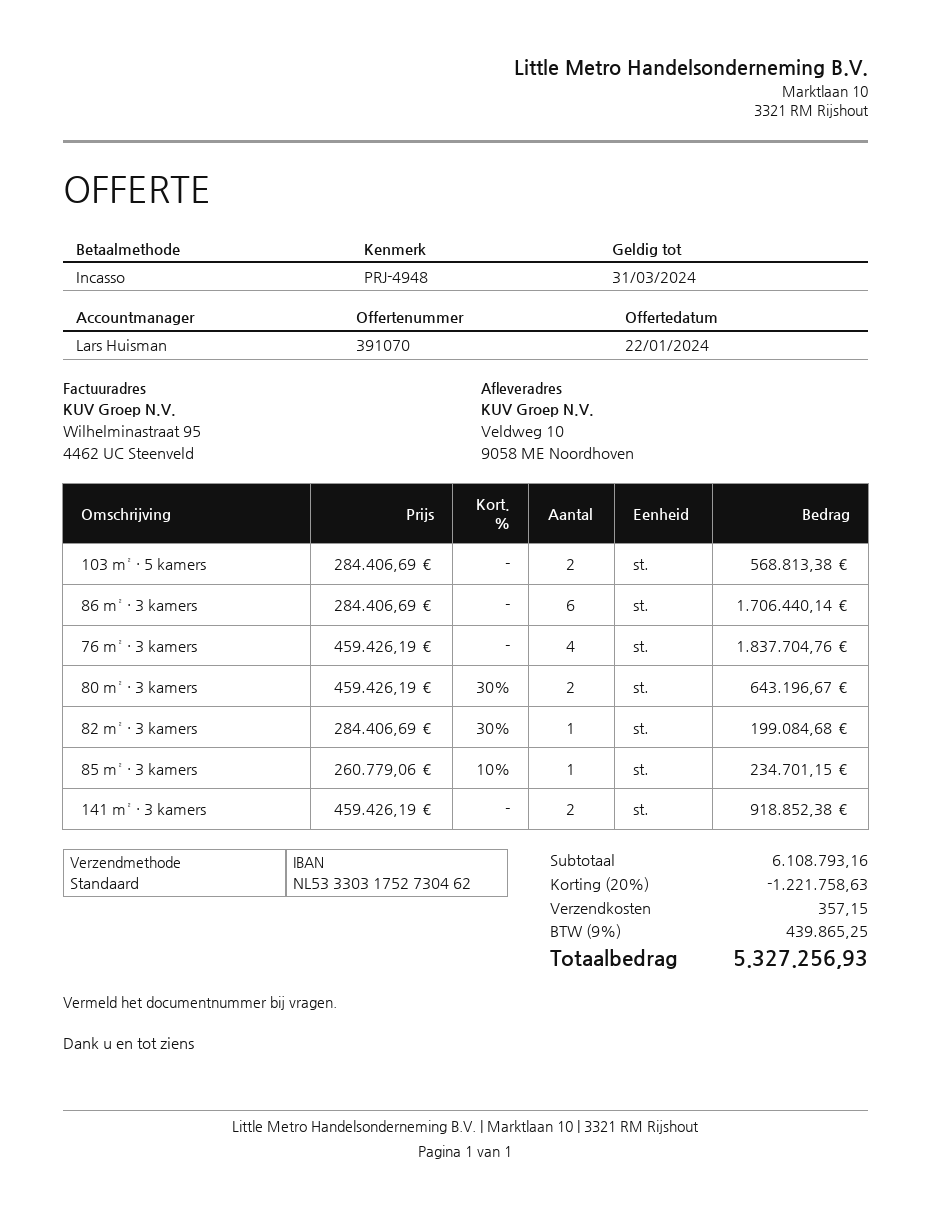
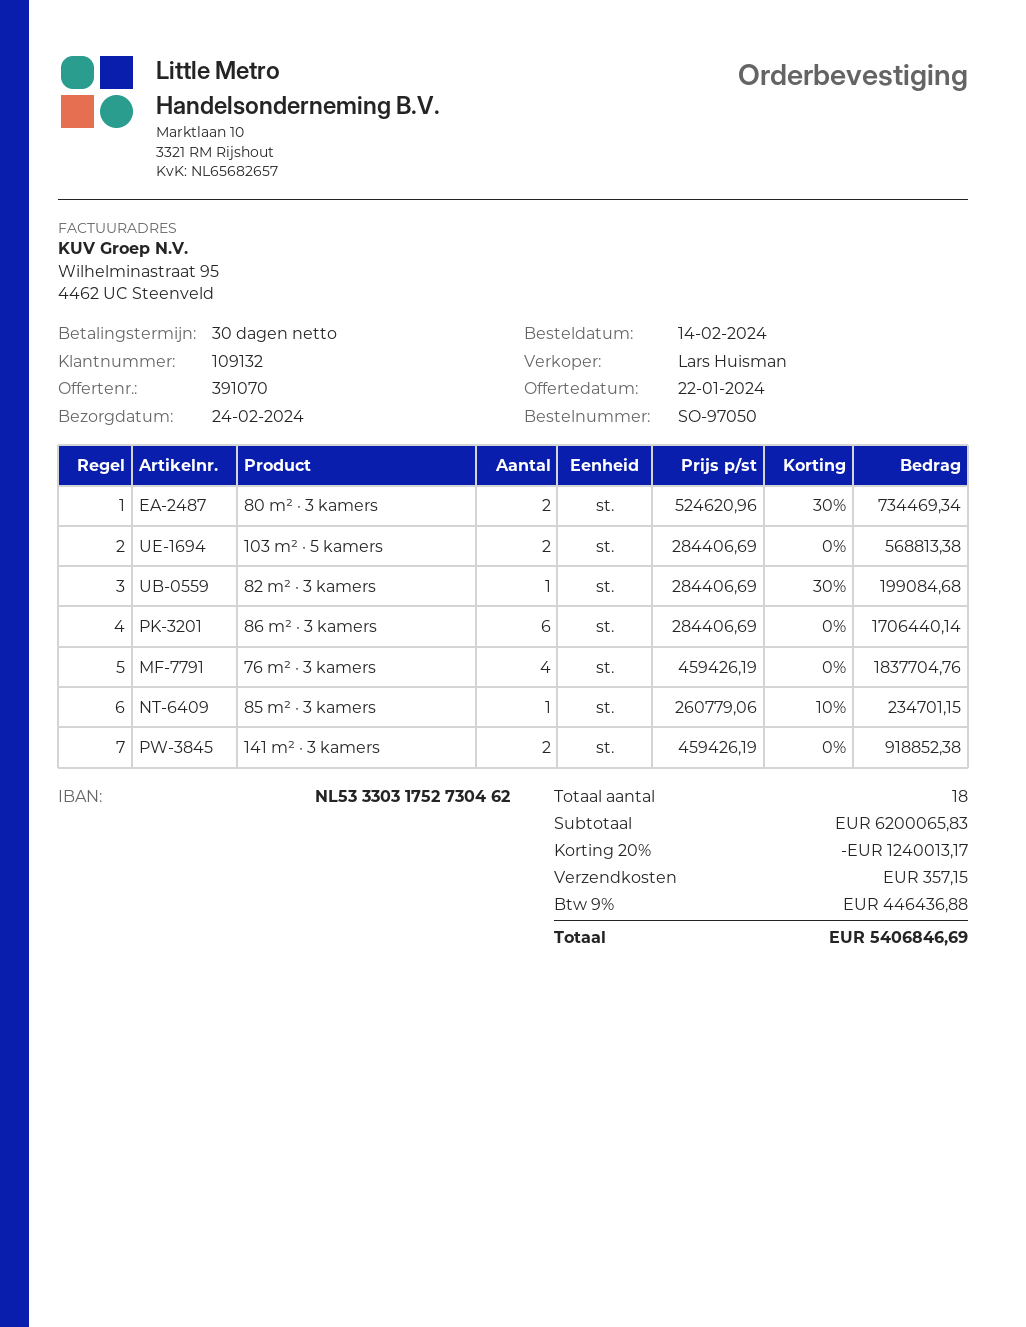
80 m² · 3 kamers: 2 x 459426.19 - 30% = 643196.67 -> 2 x 524620.96 - 30% = 734469.34
subtotal: 6108793.16 -> 6200065.83
discount: 20% = 1221758.63 -> 20% = 1240013.17
tax: 9% = 439865.25 -> 9% = 446436.88
total: 5327256.93 -> 5406846.69

